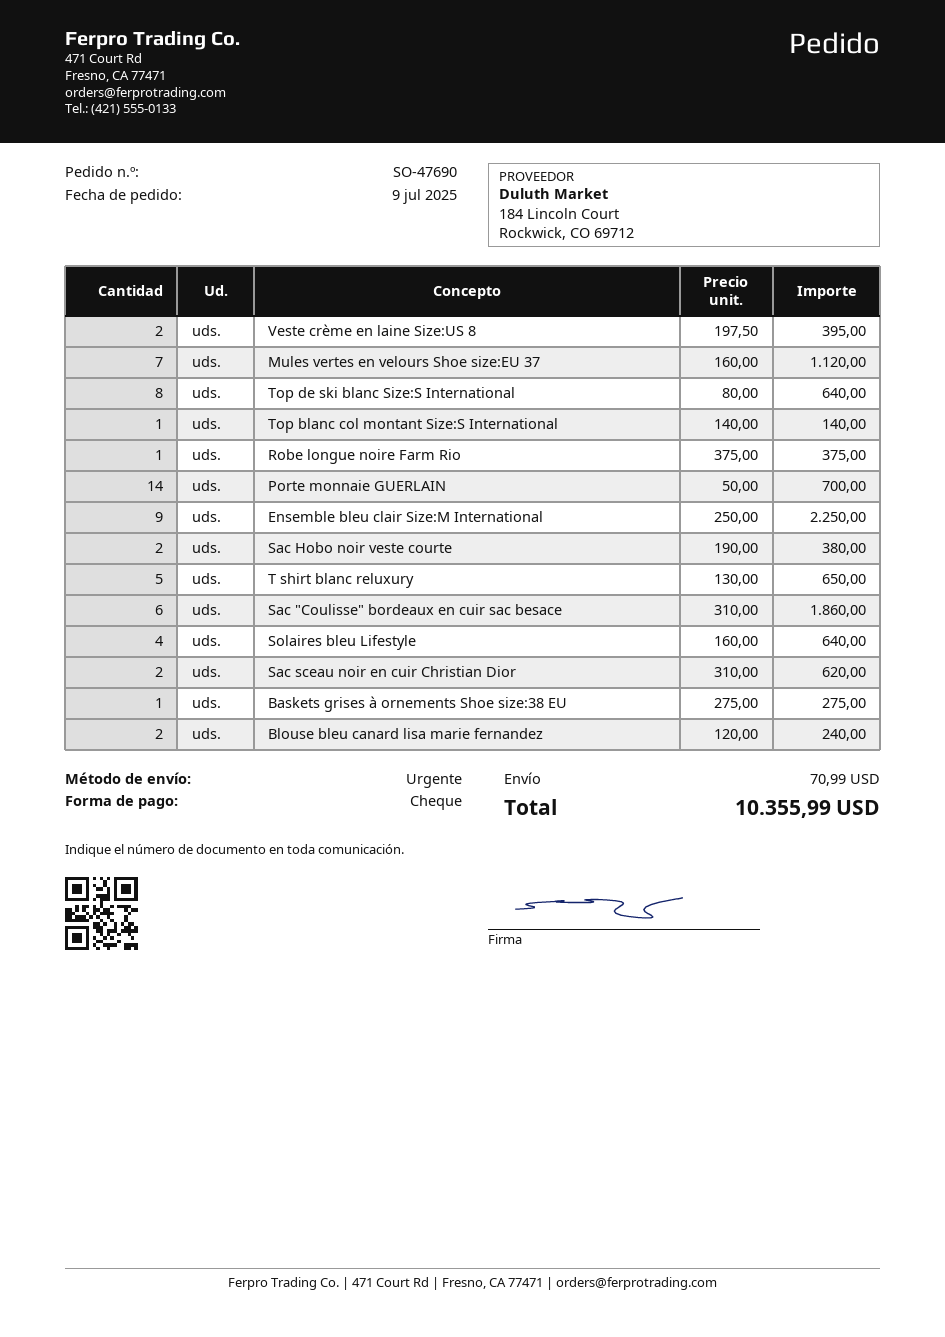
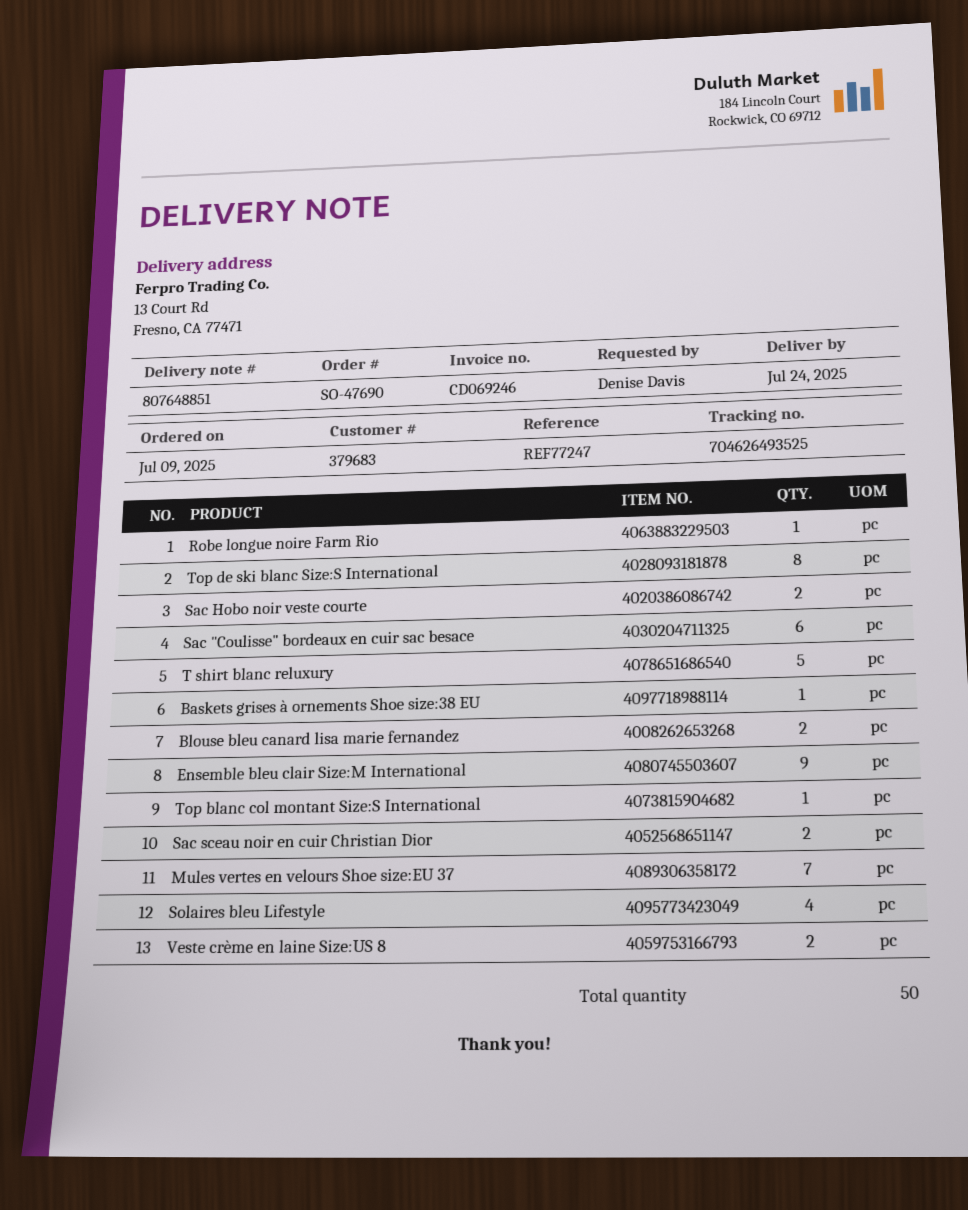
Porte monnaie GUERLAIN: 14 -> none

